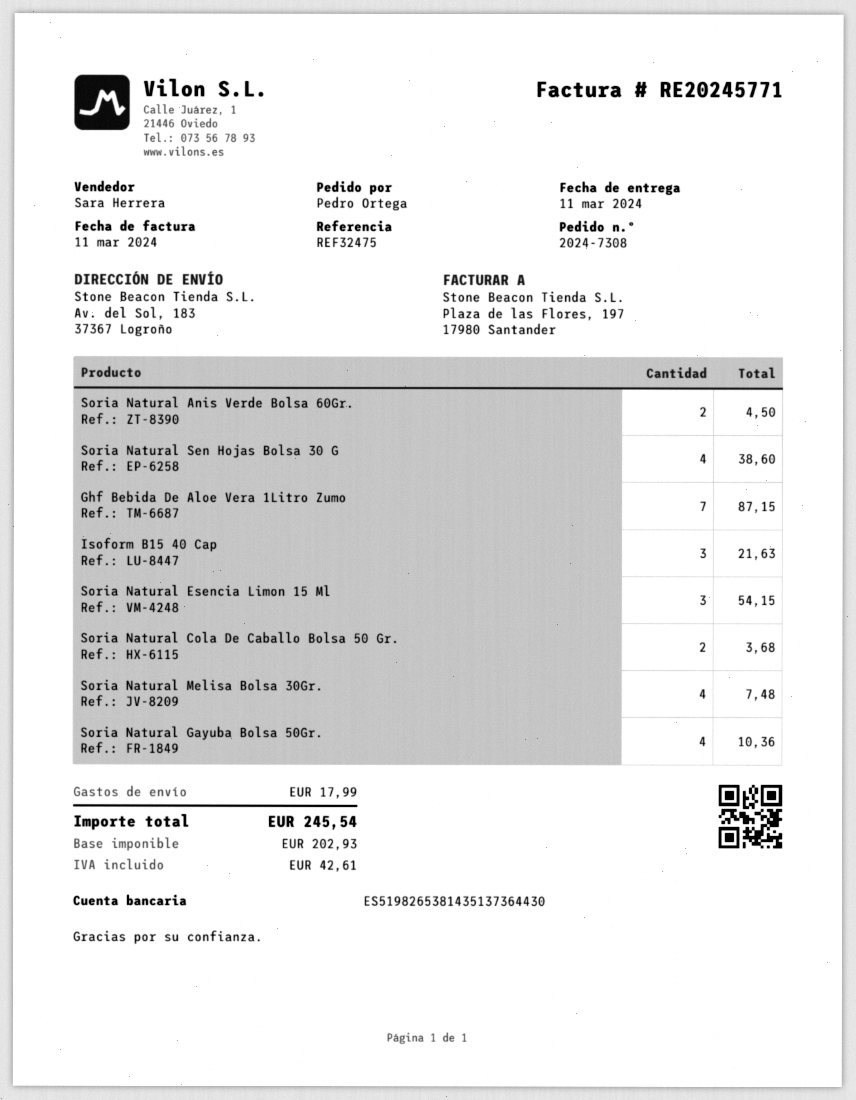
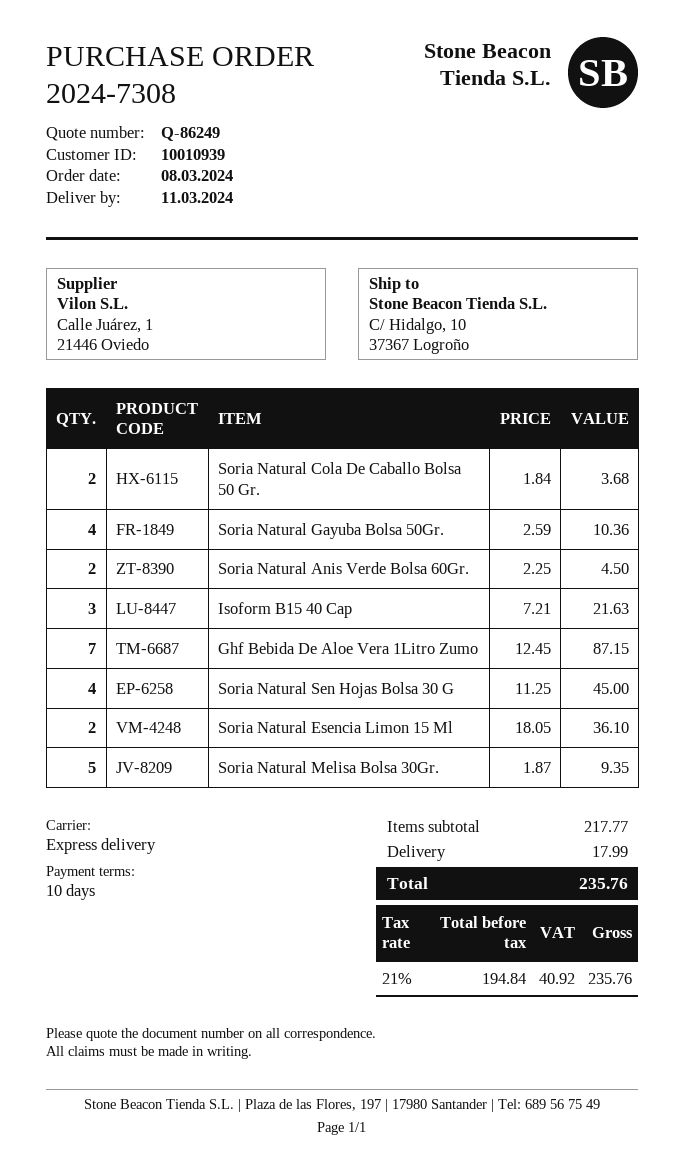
ship to: Av. del Sol, 183, 37367 Logroño -> C/ Hidalgo, 10, 37367 Logroño
Soria Natural Sen Hojas Bolsa 30 G: 4 for 38.60 -> 4 for 45.00
Soria Natural Esencia Limon 15 Ml: 3 for 54.15 -> 2 for 36.10
Soria Natural Melisa Bolsa 30Gr.: 4 for 7.48 -> 5 for 9.35
net: 202.93 -> 194.84
tax: 42.61 -> 40.92
total: 245.54 -> 235.76

